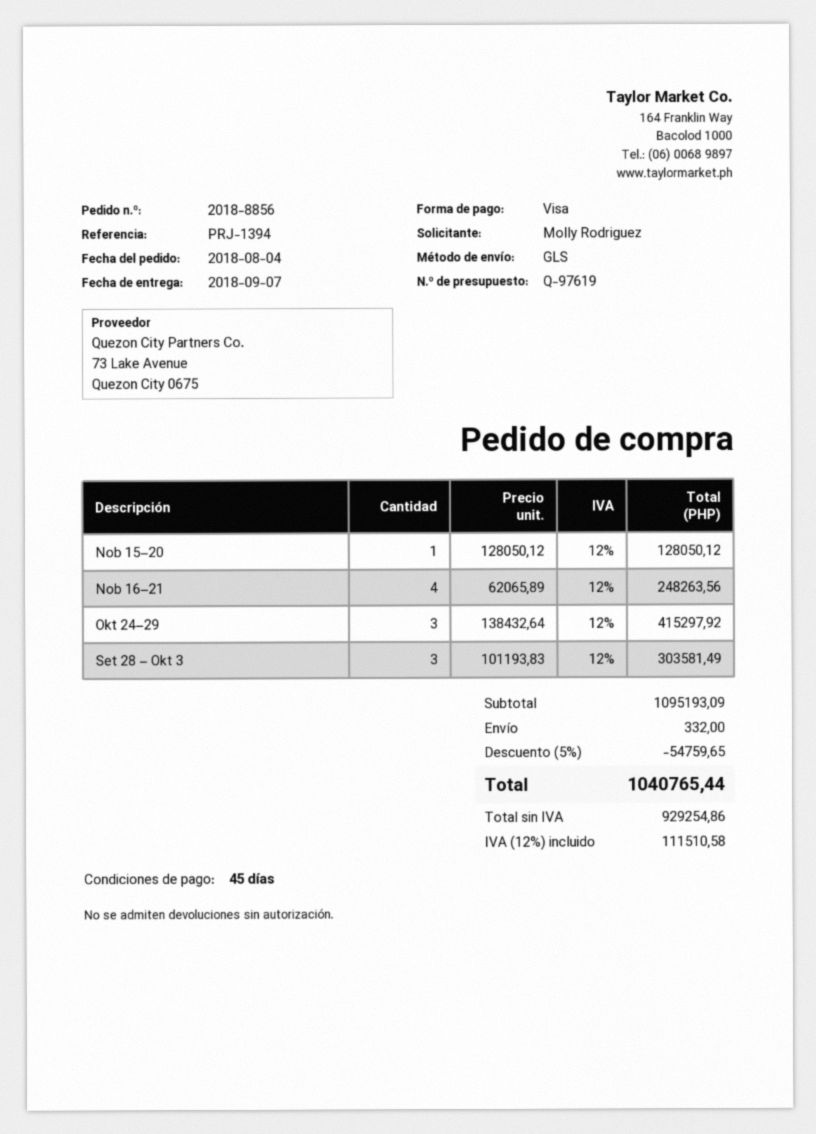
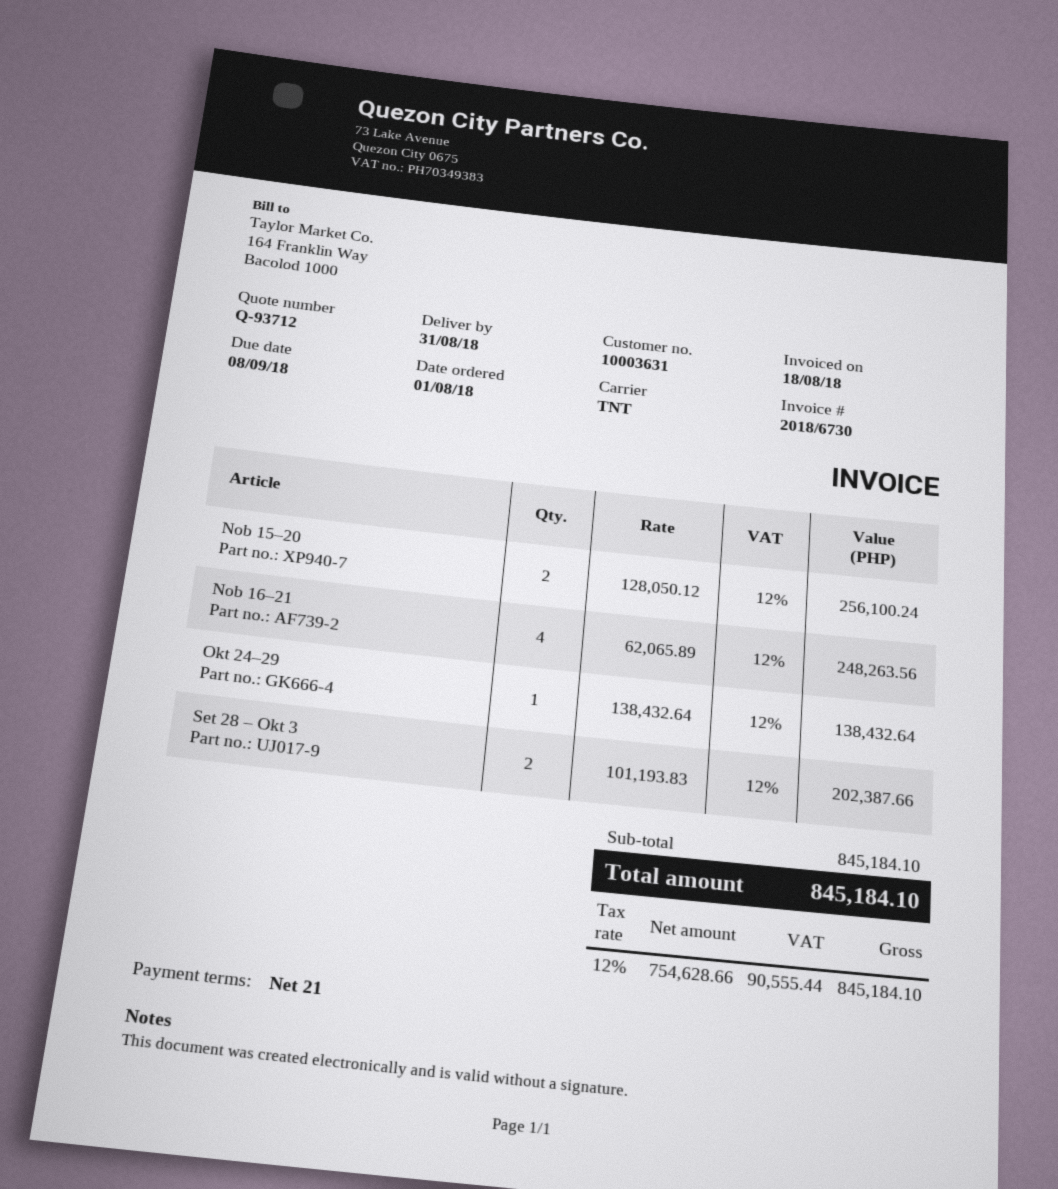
quote number: Q-97619 -> Q-93712
order date: 2018-08-04 -> 2018-08-01
delivery date: 2018-09-07 -> 2018-08-31
payment terms: 45 days -> 21 days
shipping method: GLS -> TNT
Nob 15–20: 1 x 128050.12 = 128050.12 -> 2 x 128050.12 = 256100.24
Okt 24–29: 3 x 138432.64 = 415297.92 -> 1 x 138432.64 = 138432.64
Set 28 – Okt 3: 3 x 101193.83 = 303581.49 -> 2 x 101193.83 = 202387.66
subtotal: 1095193.09 -> 845184.10
discount: 5% = 54759.65 -> none
shipping: 332.00 -> none
net: 929254.86 -> 754628.66
tax: 12% = 111510.58 -> 12% = 90555.44
total: 1040765.44 -> 845184.10

